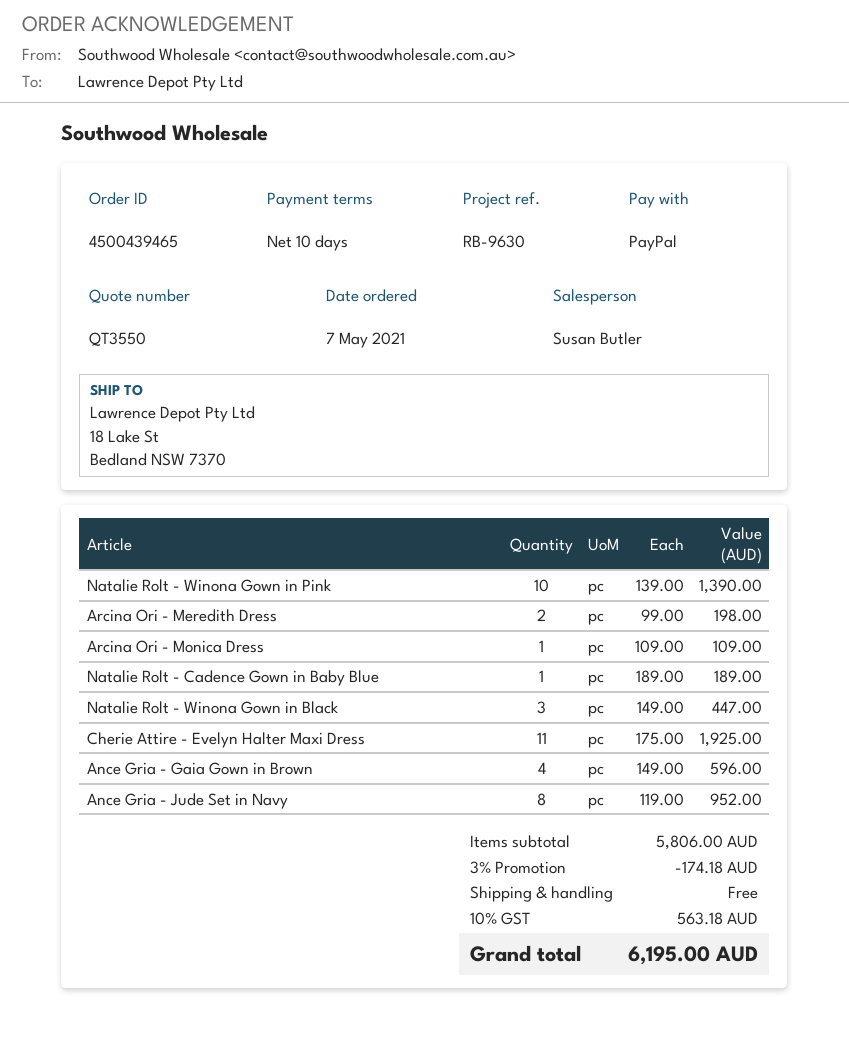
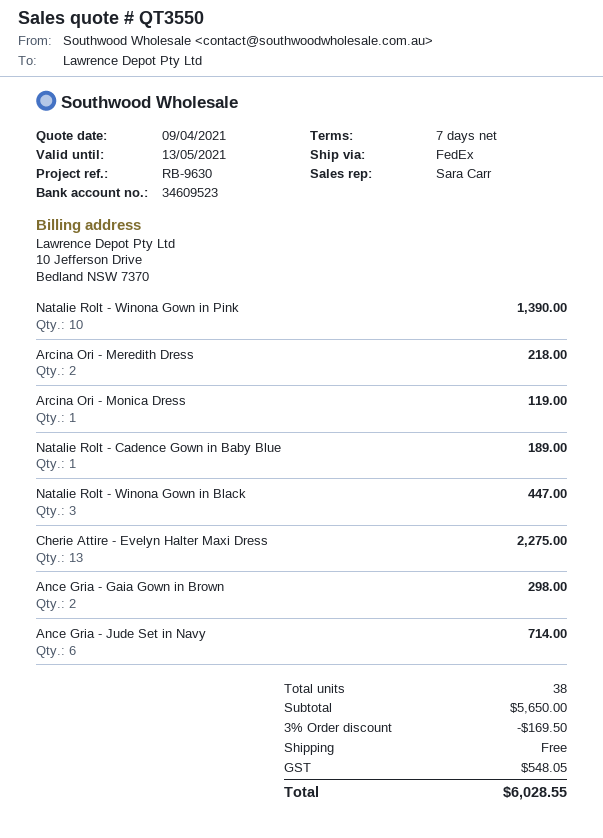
payment terms: 10 days -> 7 days
sales rep: Susan Butler -> Sara Carr
Arcina Ori - Meredith Dress: 2 for 198.00 -> 2 for 218.00
Arcina Ori - Monica Dress: 1 for 109.00 -> 1 for 119.00
Cherie Attire - Evelyn Halter Maxi Dress: 11 for 1925.00 -> 13 for 2275.00
Ance Gria - Gaia Gown in Brown: 4 for 596.00 -> 2 for 298.00
Ance Gria - Jude Set in Navy: 8 for 952.00 -> 6 for 714.00
subtotal: 5806.00 -> 5650.00
discount: 3% = 174.18 -> 3% = 169.50
tax: 563.18 -> 548.05
total: 6195.00 -> 6028.55

